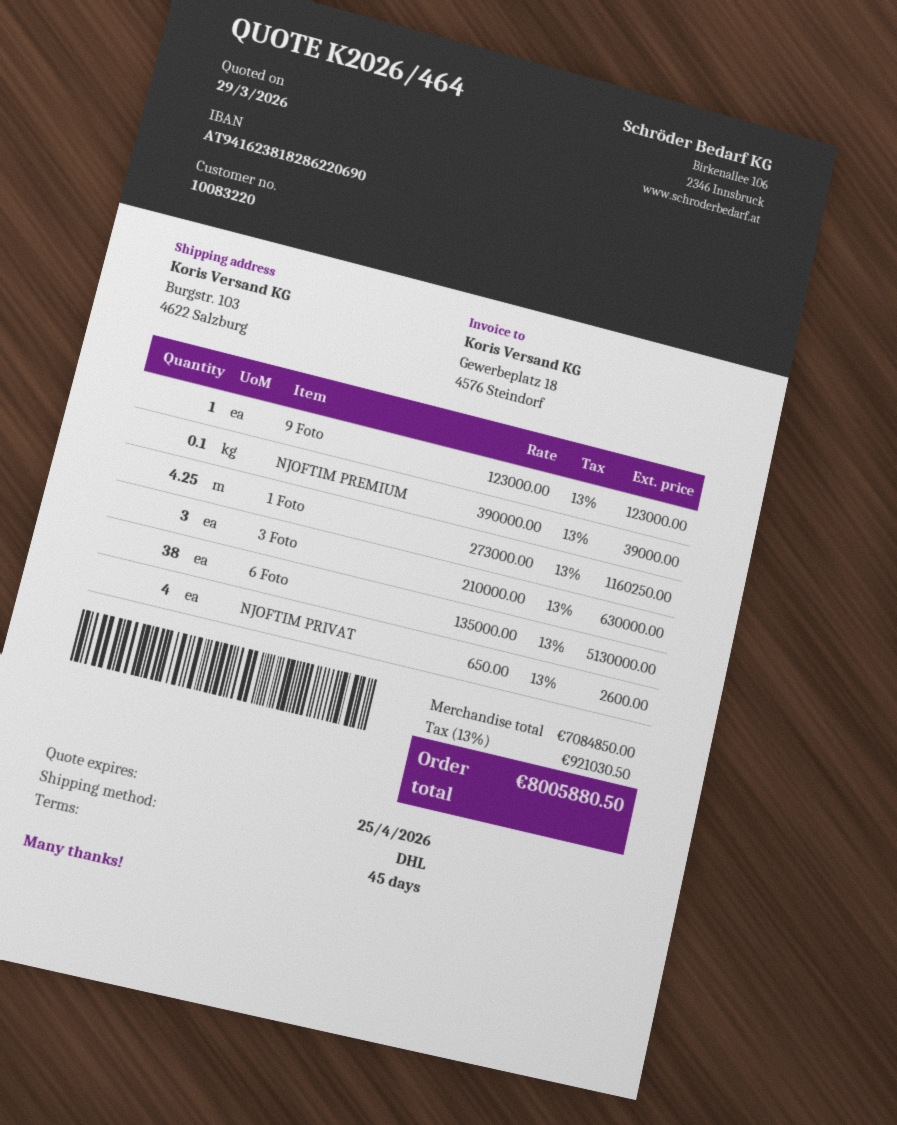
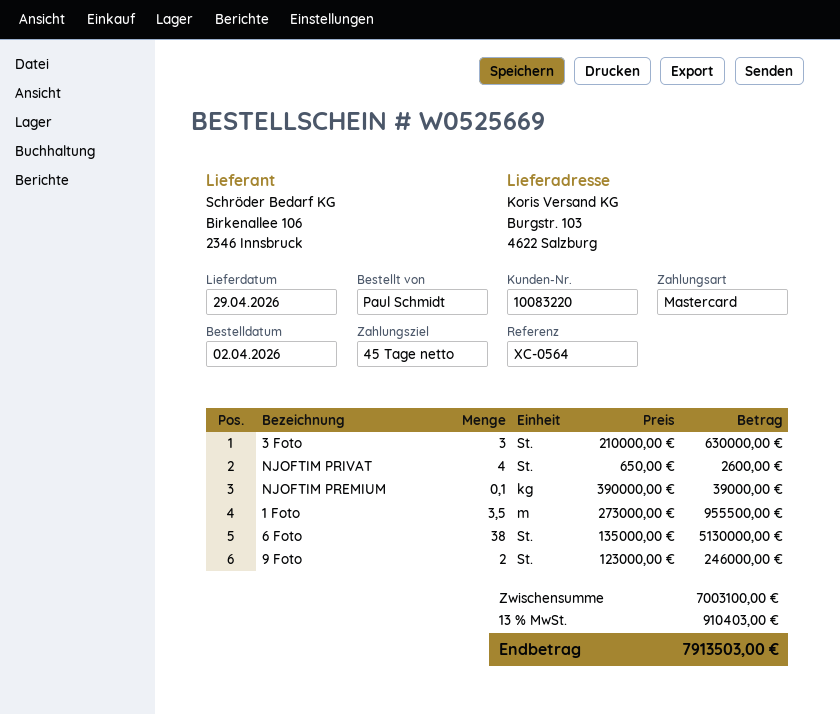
9 Foto: 1 x 123000.00 = 123000.00 -> 2 x 123000.00 = 246000.00
1 Foto: 4.25 x 273000.00 = 1160250.00 -> 3.5 x 273000.00 = 955500.00
subtotal: 7084850.00 -> 7003100.00
tax: 13% = 921030.50 -> 13% = 910403.00
total: 8005880.50 -> 7913503.00

